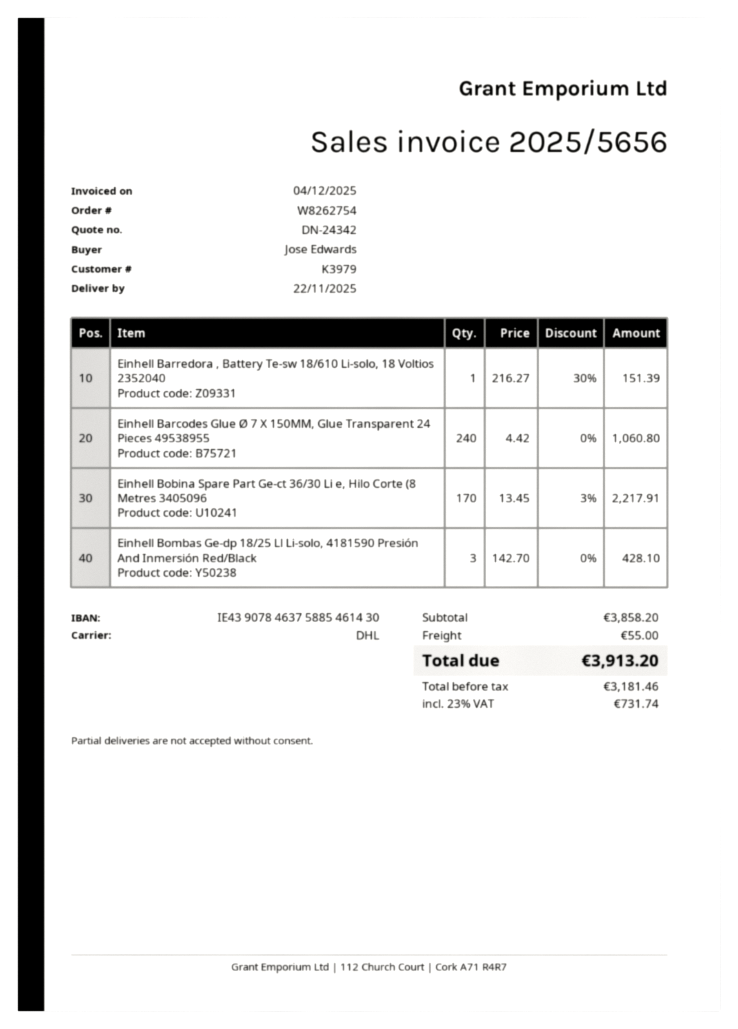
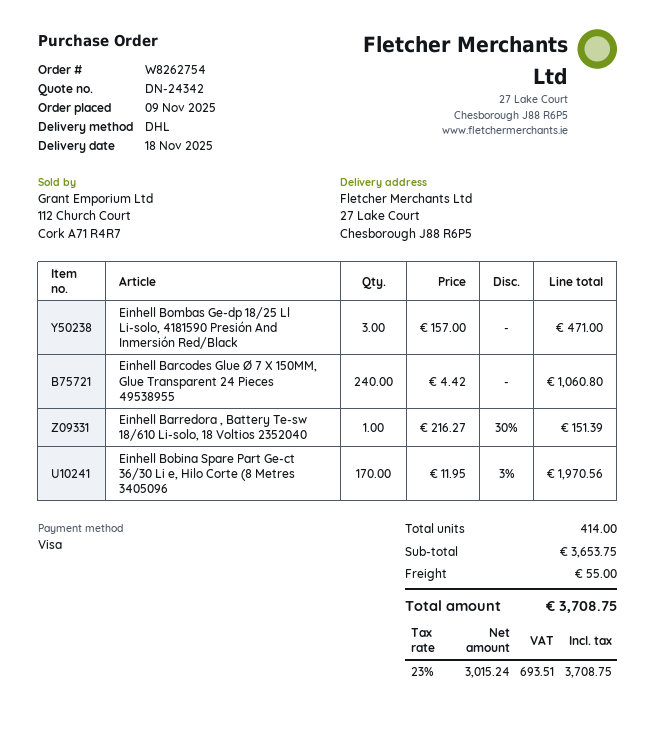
delivery date: 2025-11-22 -> 2025-11-18
Einhell Bobina Spare Part Ge-ct 36/30 Li e, Hilo Corte (8 Metres 3405096: 170 x 13.45 - 3% = 2217.91 -> 170 x 11.95 - 3% = 1970.56
Einhell Bombas Ge-dp 18/25 Ll Li-solo, 4181590 Presión And Inmersión Red/Black: 3 x 142.70 = 428.10 -> 3 x 157.00 = 471.00
subtotal: 3858.20 -> 3653.75
net: 3181.46 -> 3015.24
tax: 23% = 731.74 -> 23% = 693.51
total: 3913.20 -> 3708.75

